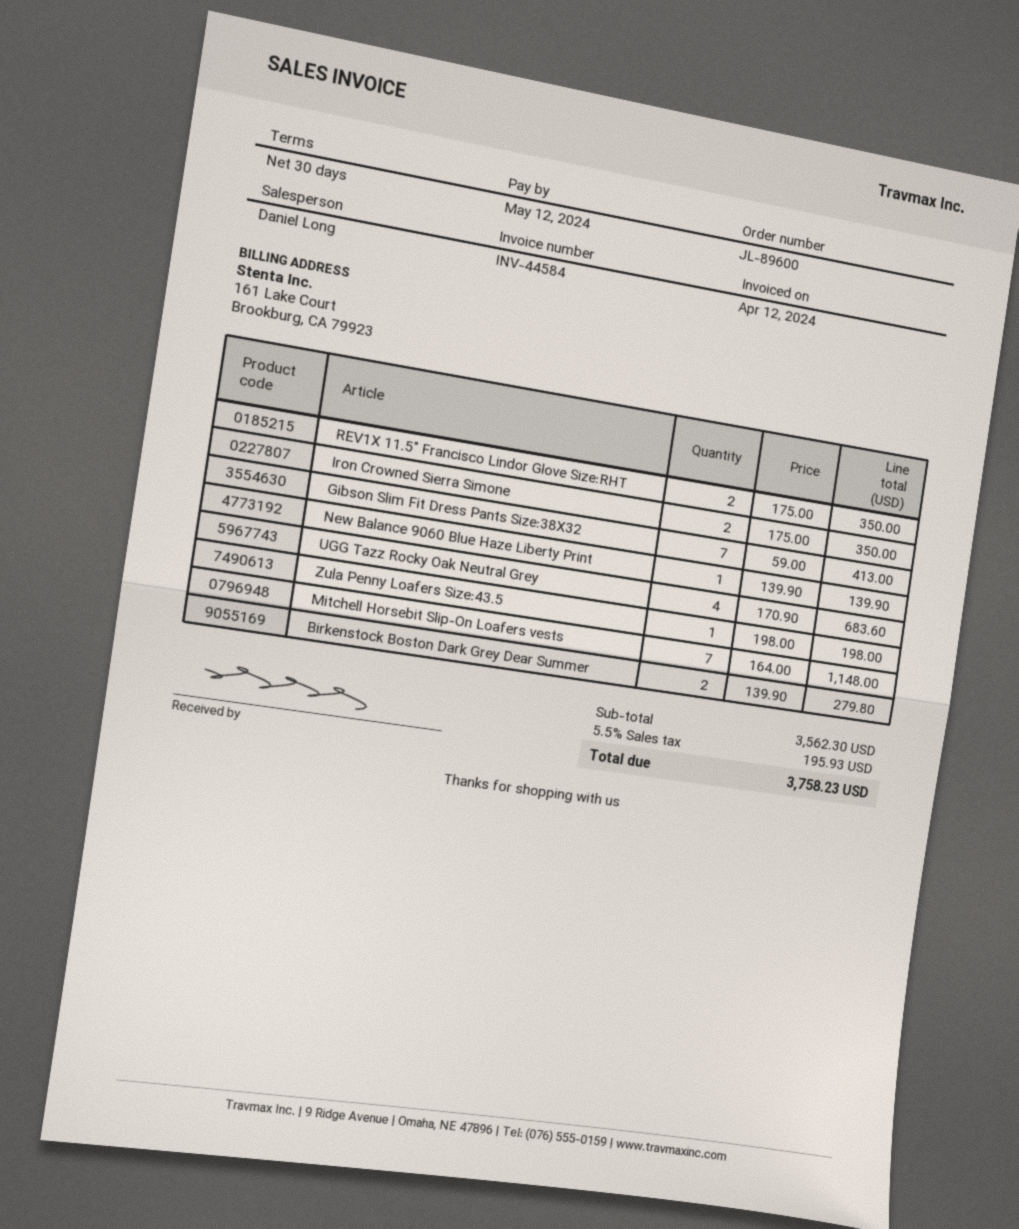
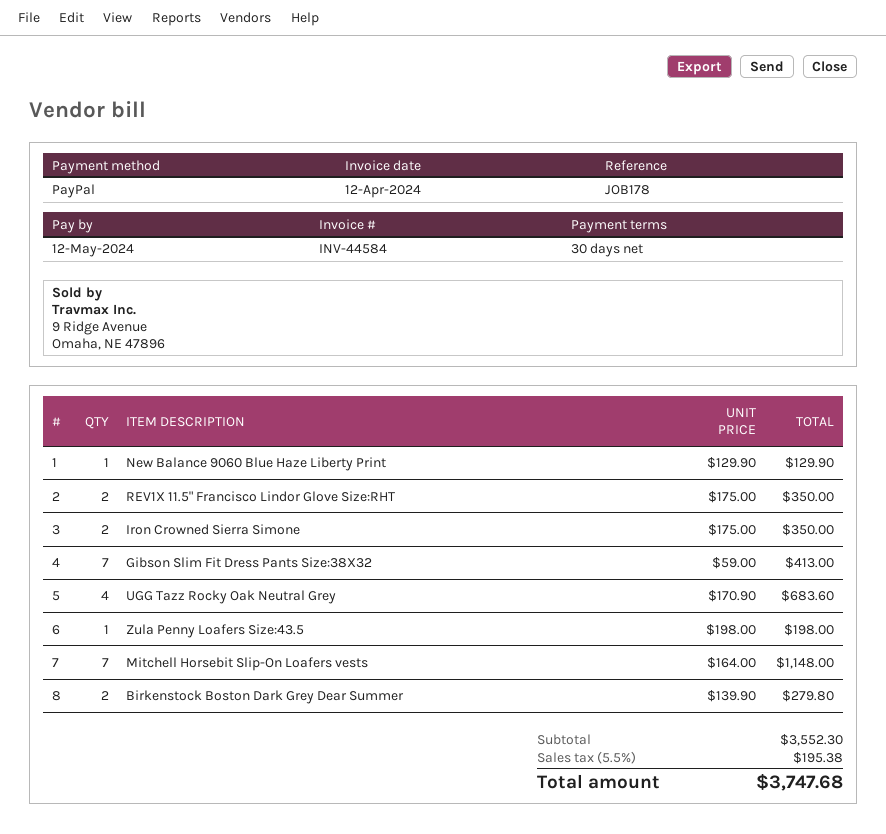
New Balance 9060 Blue Haze Liberty Print: 1 x 139.90 = 139.90 -> 1 x 129.90 = 129.90
subtotal: 3562.30 -> 3552.30
tax: 5.5% = 195.93 -> 5.5% = 195.38
total: 3758.23 -> 3747.68

